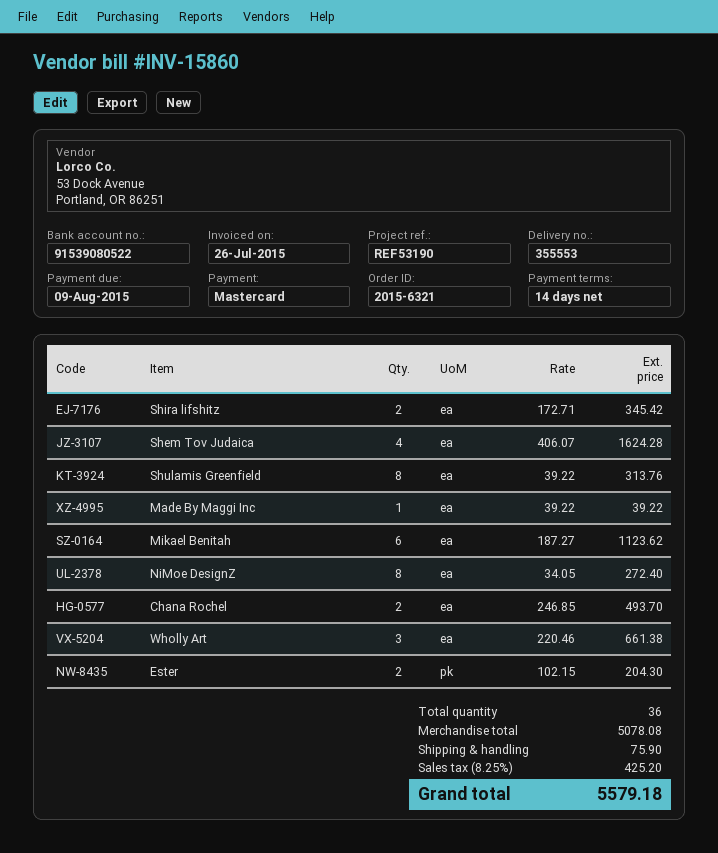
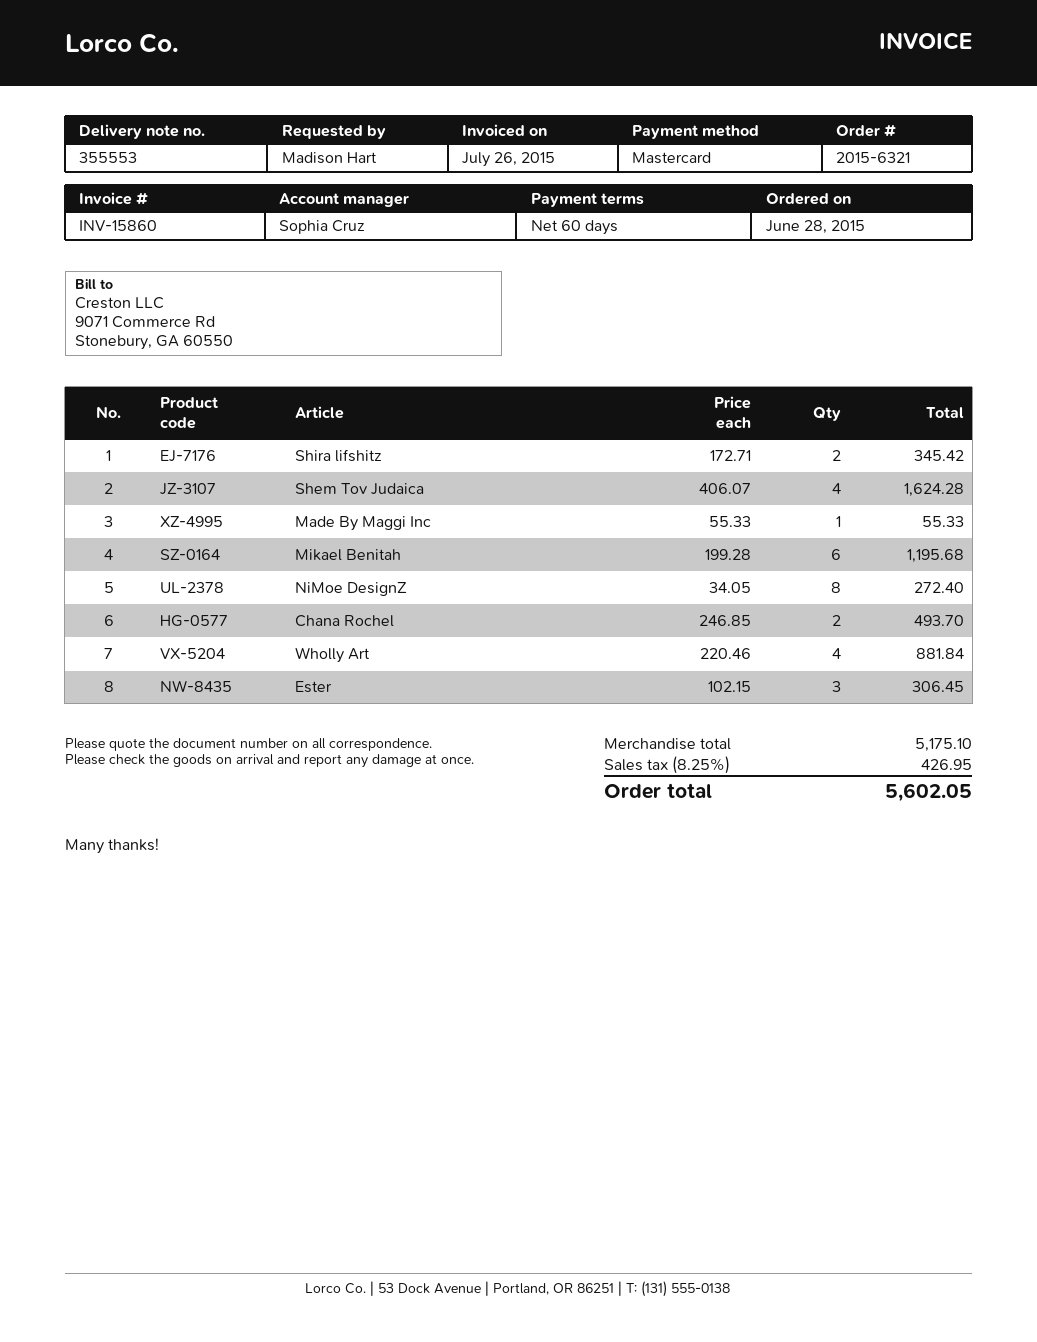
payment terms: 14 days -> 60 days
Shulamis Greenfield: 8 x 39.22 = 313.76 -> none
Made By Maggi Inc: 1 x 39.22 = 39.22 -> 1 x 55.33 = 55.33
Mikael Benitah: 6 x 187.27 = 1123.62 -> 6 x 199.28 = 1195.68
Wholly Art: 3 x 220.46 = 661.38 -> 4 x 220.46 = 881.84
Ester: 2 x 102.15 = 204.30 -> 3 x 102.15 = 306.45
subtotal: 5078.08 -> 5175.10
shipping: 75.90 -> none
tax: 8.25% = 425.20 -> 8.25% = 426.95
total: 5579.18 -> 5602.05

